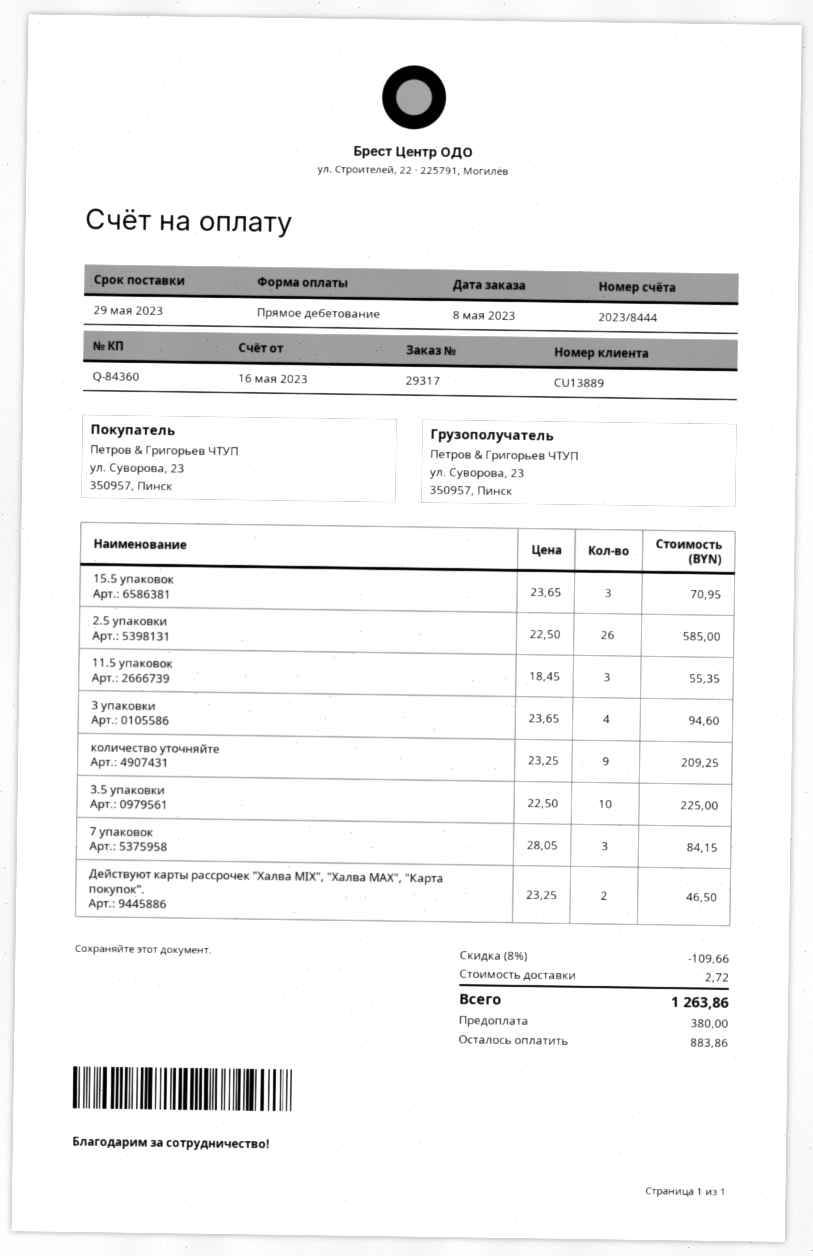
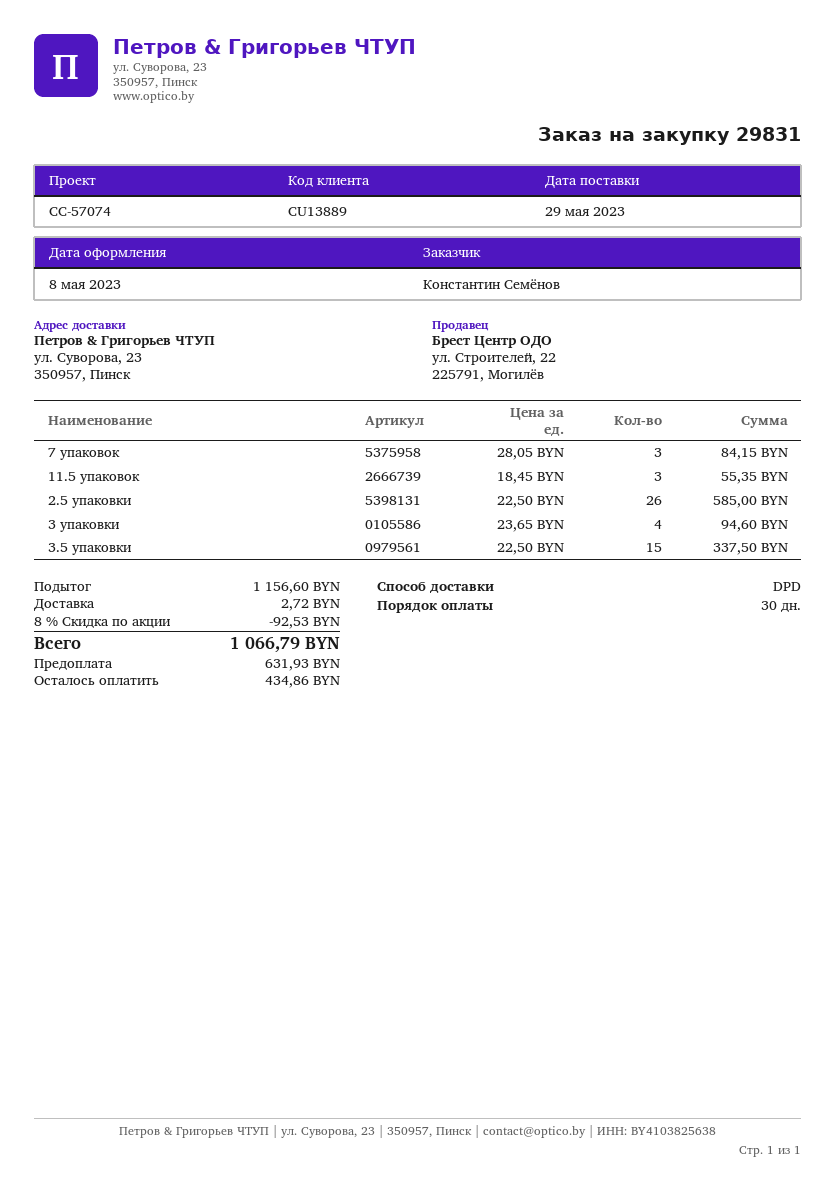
order number: 29317 -> 29831
15.5 упаковок: 3 x 23.65 = 70.95 -> none
количество уточняйте: 9 x 23.25 = 209.25 -> none
3.5 упаковки: 10 x 22.50 = 225.00 -> 15 x 22.50 = 337.50
Действуют карты рассрочек "Халва MIX", "Халва MAX", "Карта покупок".: 2 x 23.25 = 46.50 -> none
discount: 8% = 109.66 -> 8% = 92.53
total: 1263.86 -> 1066.79
deposit: 380.00 -> 631.93
balance: 883.86 -> 434.86

